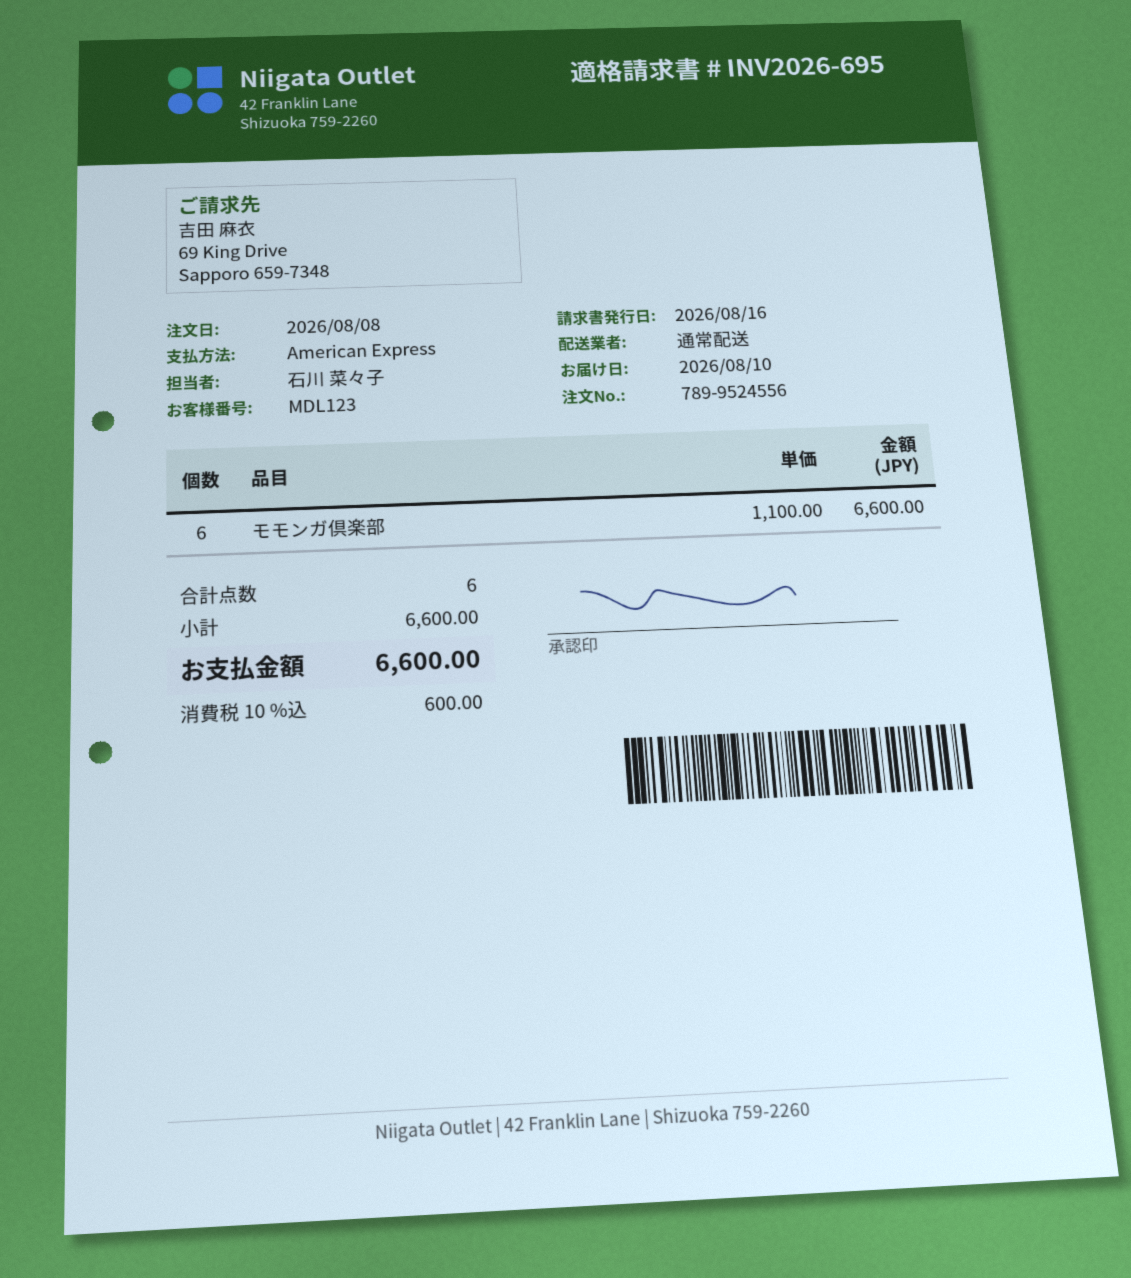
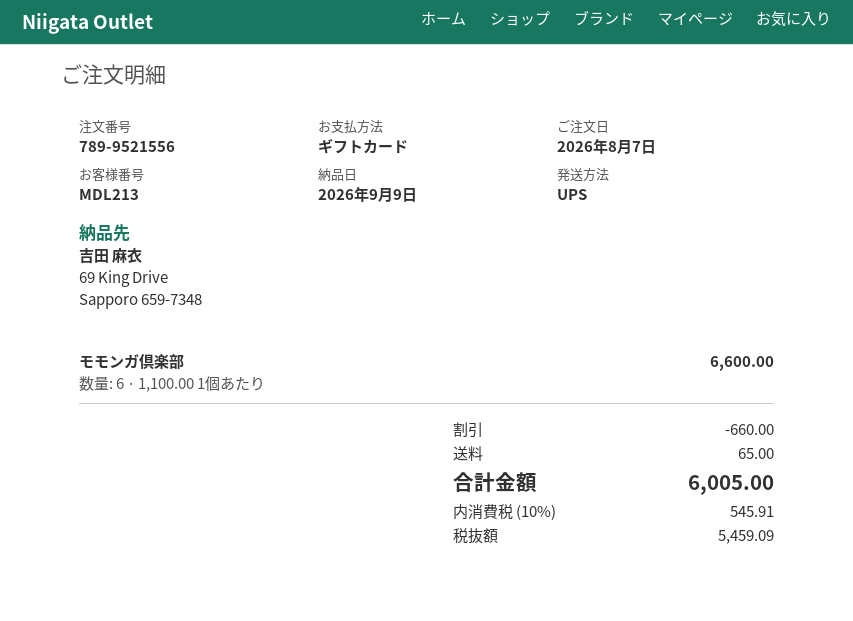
order number: 789-9524556 -> 789-9521556
order date: 2026-08-08 -> 2026-08-07
delivery date: 2026-08-10 -> 2026-09-09
customer number: MDL123 -> MDL213
payment method: American Express -> gift card
shipping method: standard -> UPS
discount: none -> 660.00
shipping: none -> 65.00
tax: 10% = 600.00 -> 10% = 545.91
total: 6600.00 -> 6005.00

